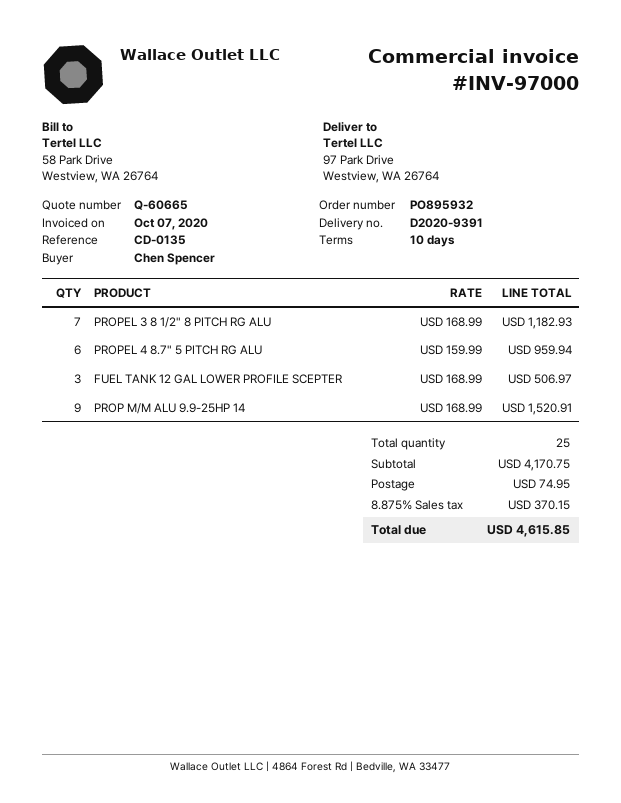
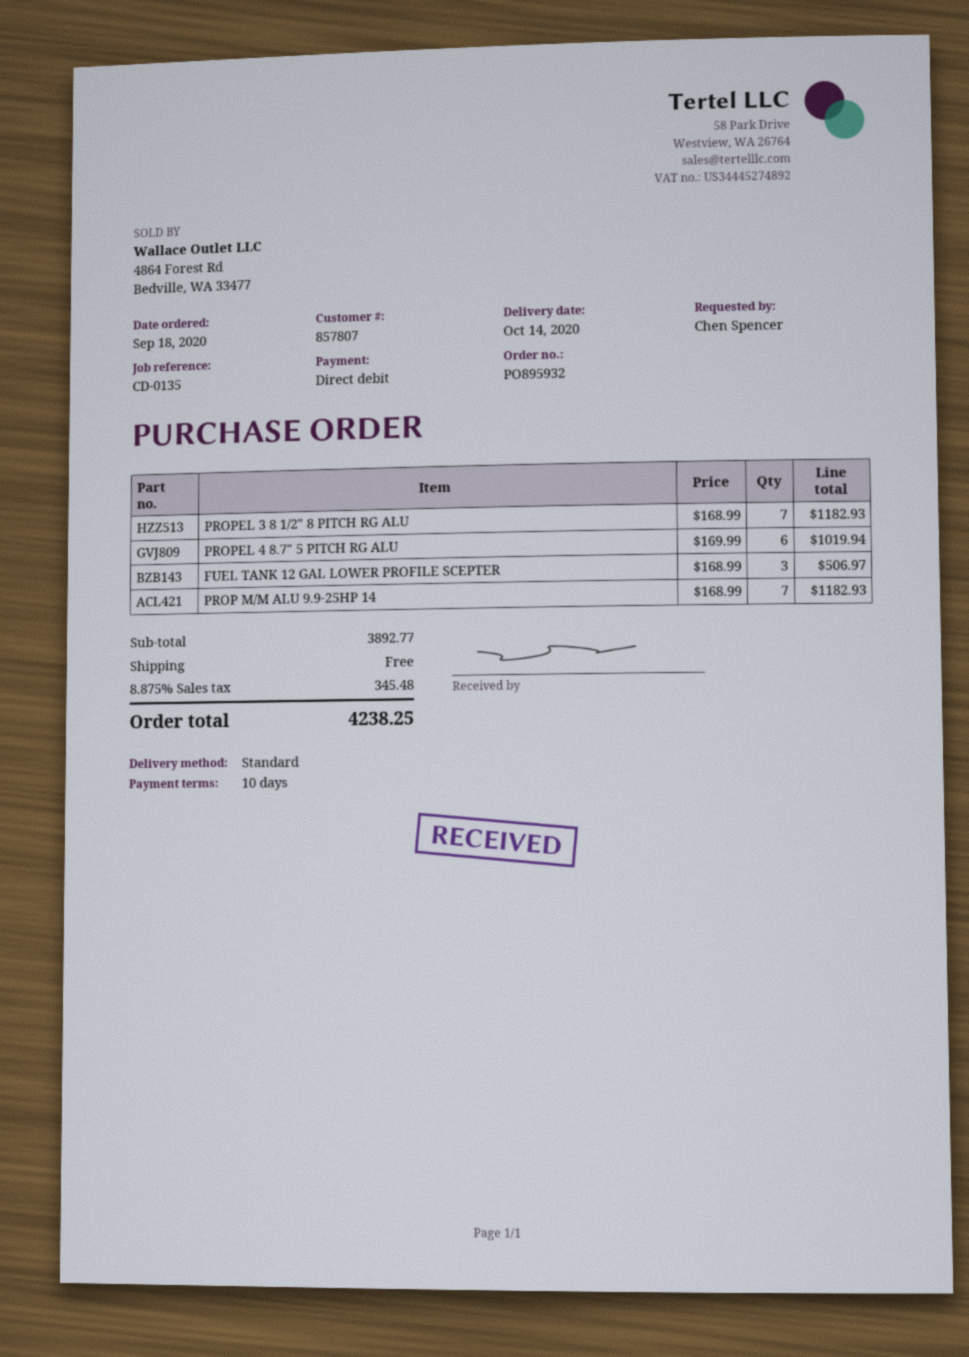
PROPEL 4 8.7" 5 PITCH RG ALU: 6 x 159.99 = 959.94 -> 6 x 169.99 = 1019.94
PROP M/M ALU 9.9-25HP 14: 9 x 168.99 = 1520.91 -> 7 x 168.99 = 1182.93
subtotal: 4170.75 -> 3892.77
shipping: 74.95 -> 0.00
tax: 8.875% = 370.15 -> 8.875% = 345.48
total: 4615.85 -> 4238.25

